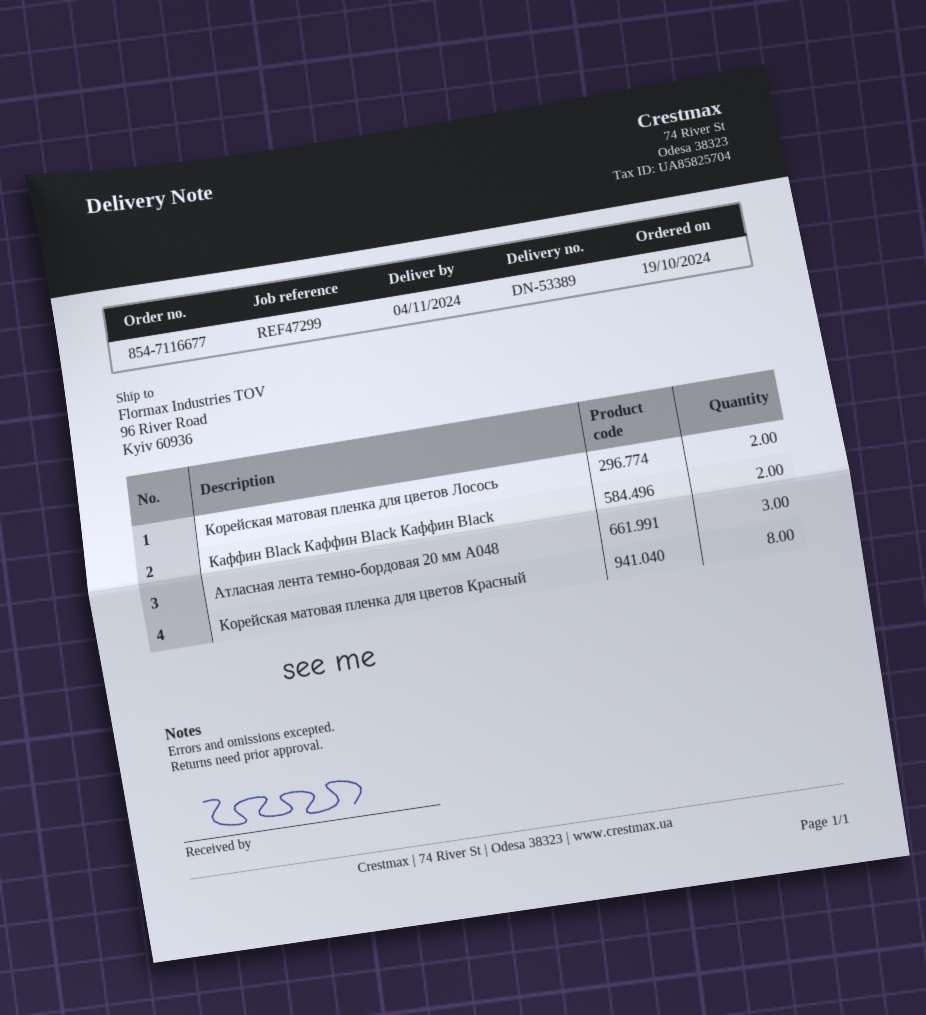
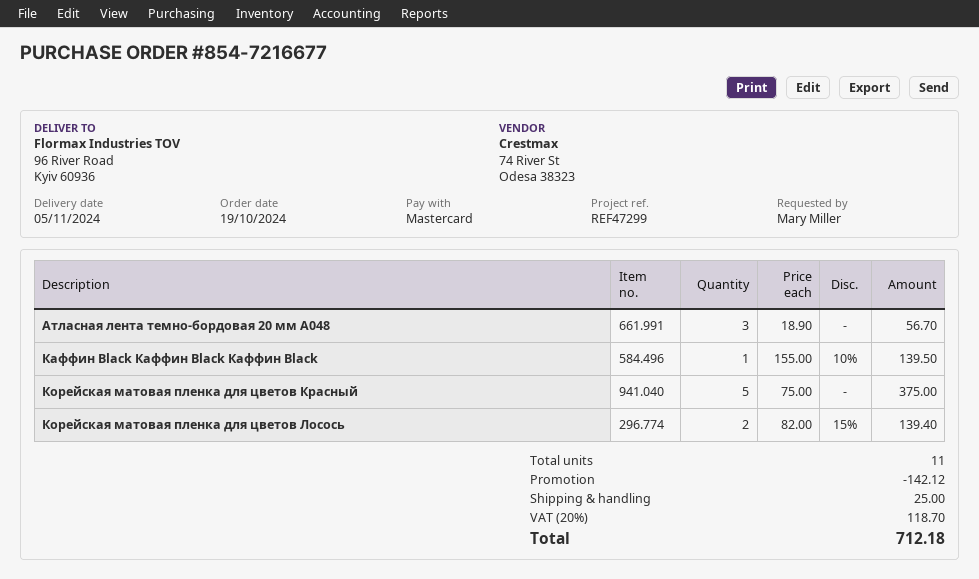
order number: 854-7116677 -> 854-7216677
delivery date: 2024-11-04 -> 2024-11-05
Каффин Black Каффин Black Каффин Black: 2 -> 1
Корейская матовая пленка для цветов Красный: 8 -> 5

